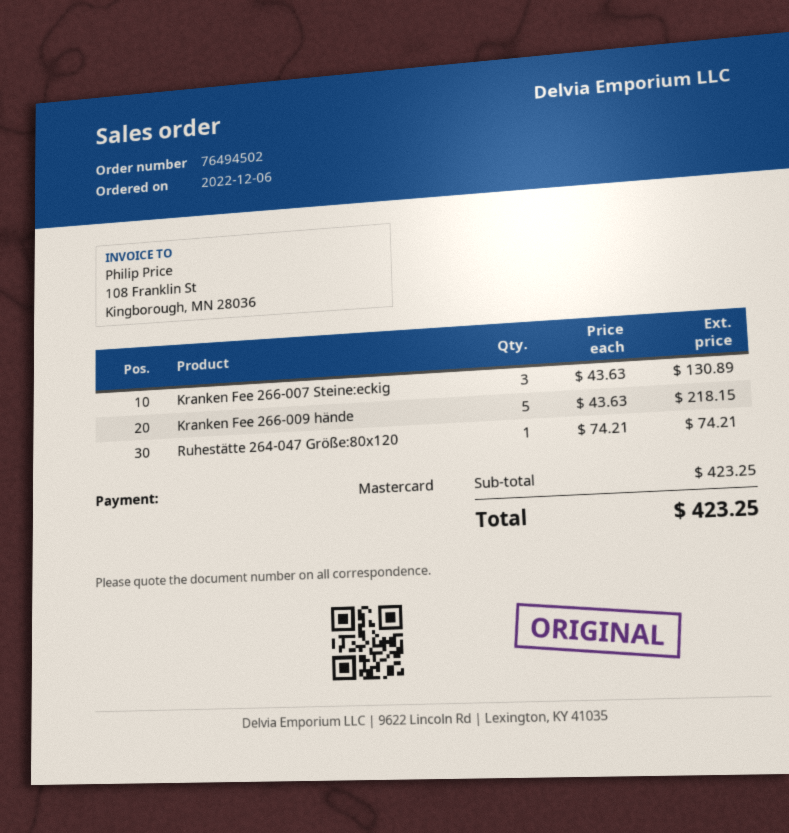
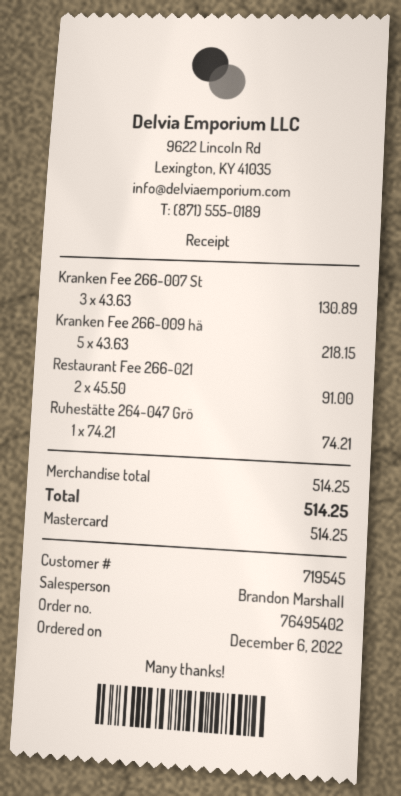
order number: 76494502 -> 76495402
Restaurant Fee 266-021: none -> 2 x 45.50 = 91.00
subtotal: 423.25 -> 514.25
total: 423.25 -> 514.25

